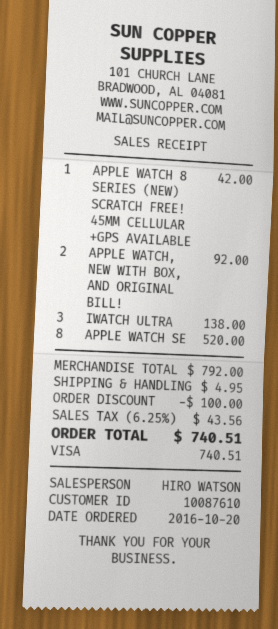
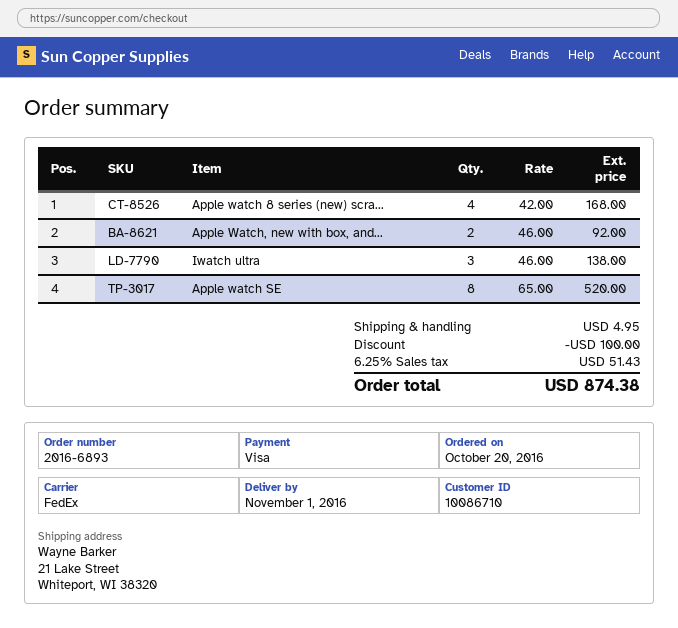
customer number: 10087610 -> 10086710
APPLE WATCH 8 SERIES (NEW) SCRATCH FREE! 45MM CELLULAR +GPS AVAILABLE: 1 for 42.00 -> 4 for 168.00
tax: 6.25% = 43.56 -> 6.25% = 51.43
total: 740.51 -> 874.38

